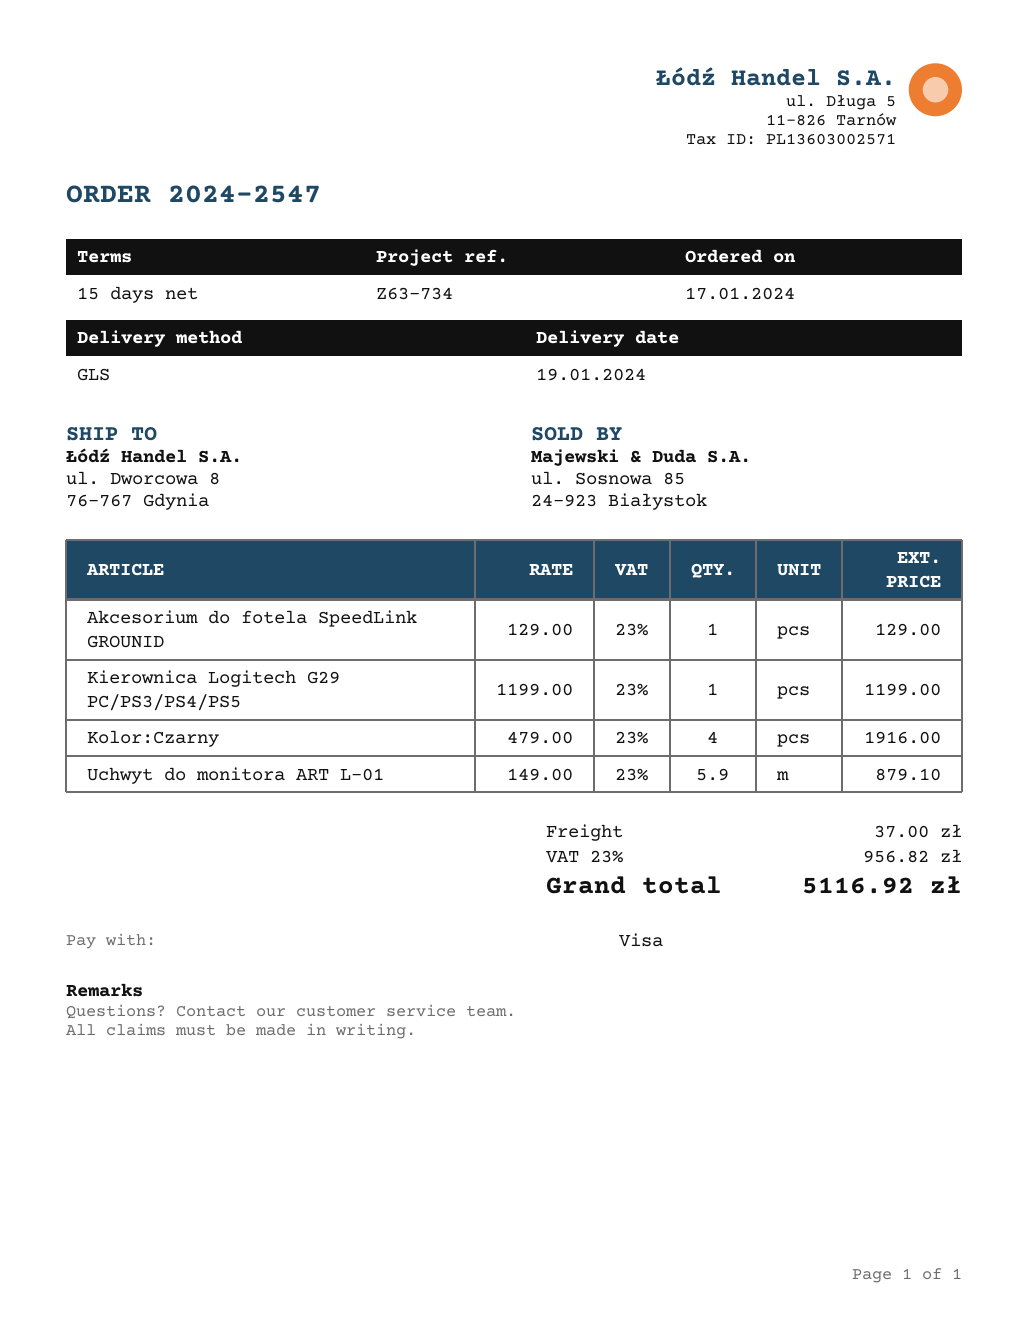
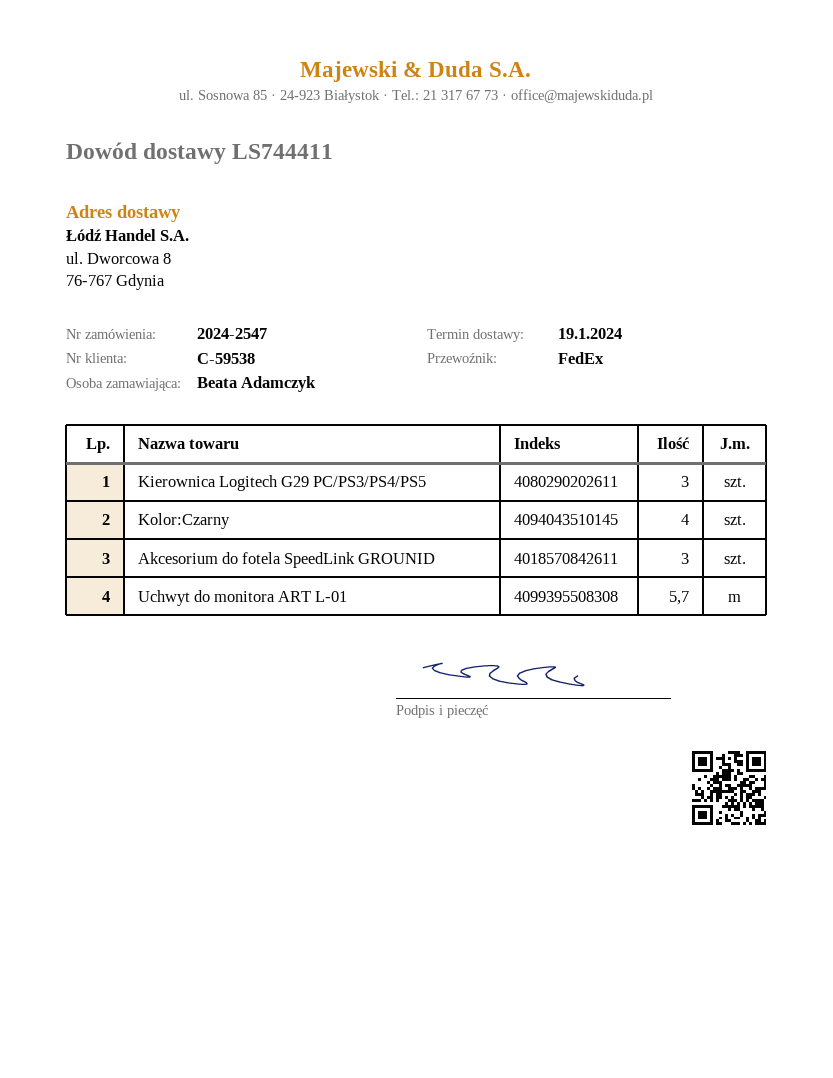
shipping method: GLS -> FedEx
Akcesorium do fotela SpeedLink GROUNID: 1 -> 3
Kierownica Logitech G29 PC/PS3/PS4/PS5: 1 -> 3
Uchwyt do monitora ART L-01: 5.9 -> 5.7

